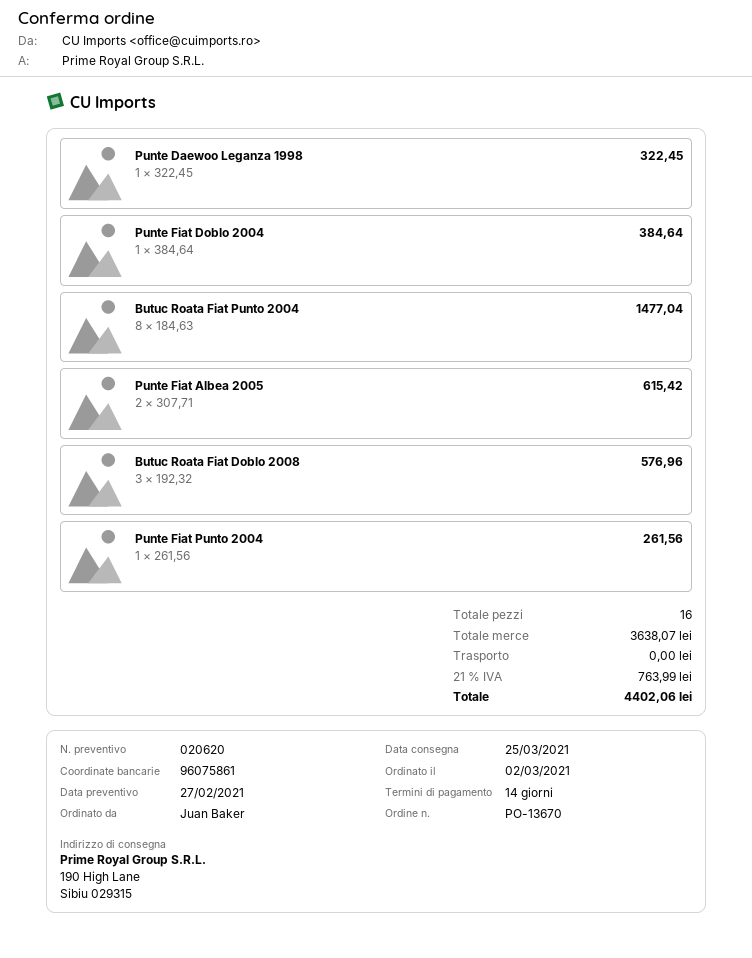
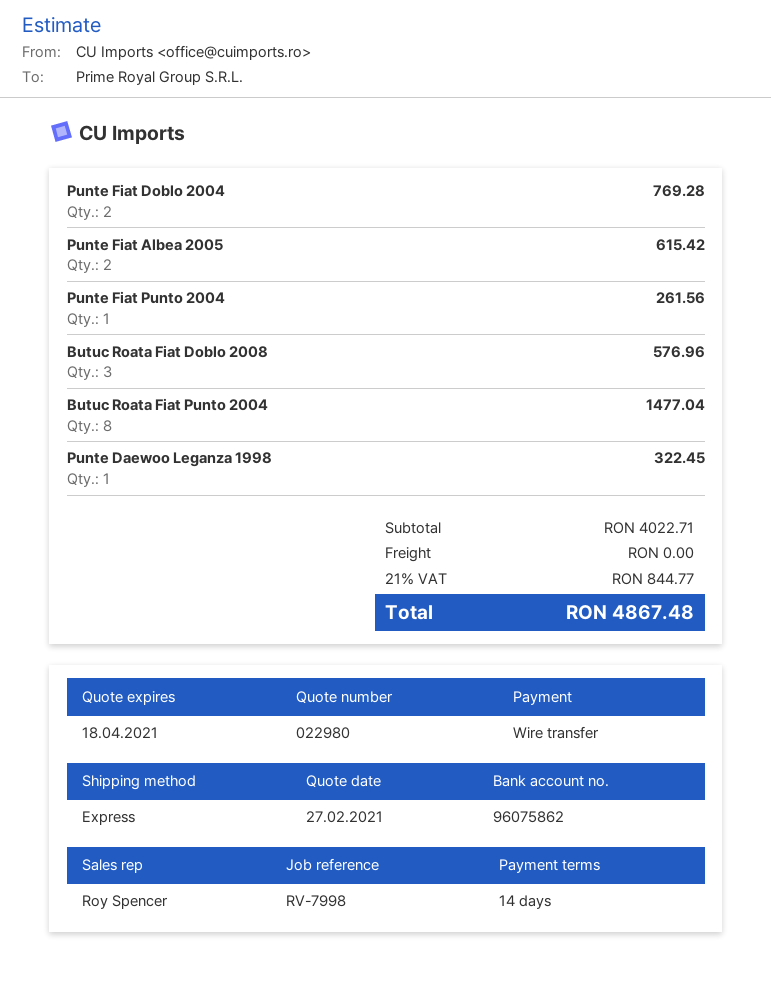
quote number: 020620 -> 022980
bank account: 96075861 -> 96075862
Punte Fiat Doblo 2004: 1 for 384.64 -> 2 for 769.28
subtotal: 3638.07 -> 4022.71
tax: 21% = 763.99 -> 21% = 844.77
total: 4402.06 -> 4867.48

